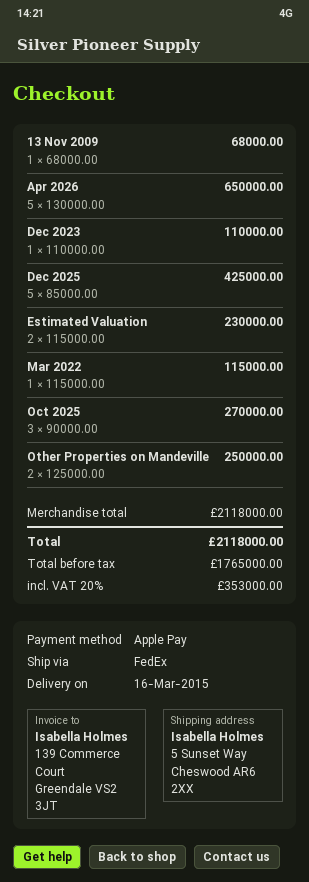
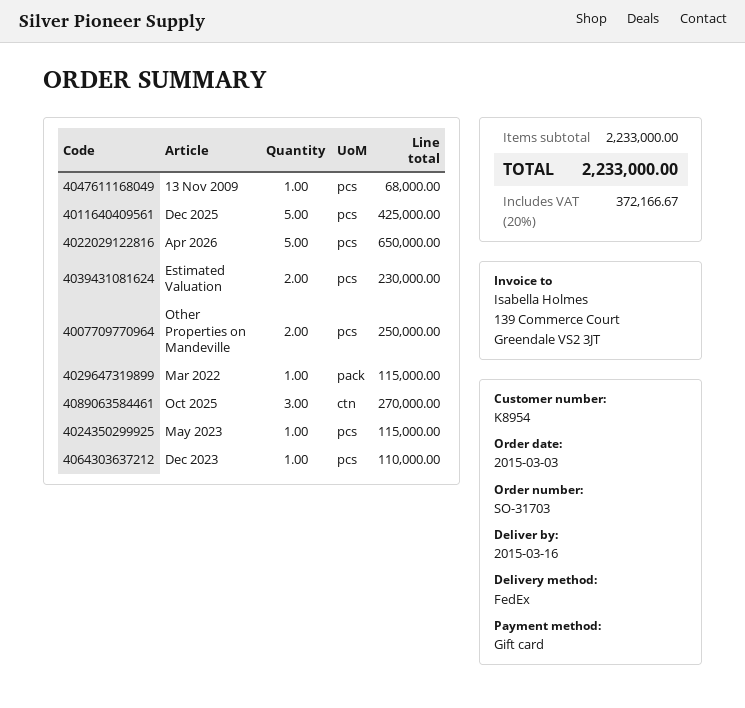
payment method: Apple Pay -> gift card
May 2023: none -> 1 for 115000.00
subtotal: 2118000.00 -> 2233000.00
tax: 20% = 353000.00 -> 20% = 372166.67
total: 2118000.00 -> 2233000.00

